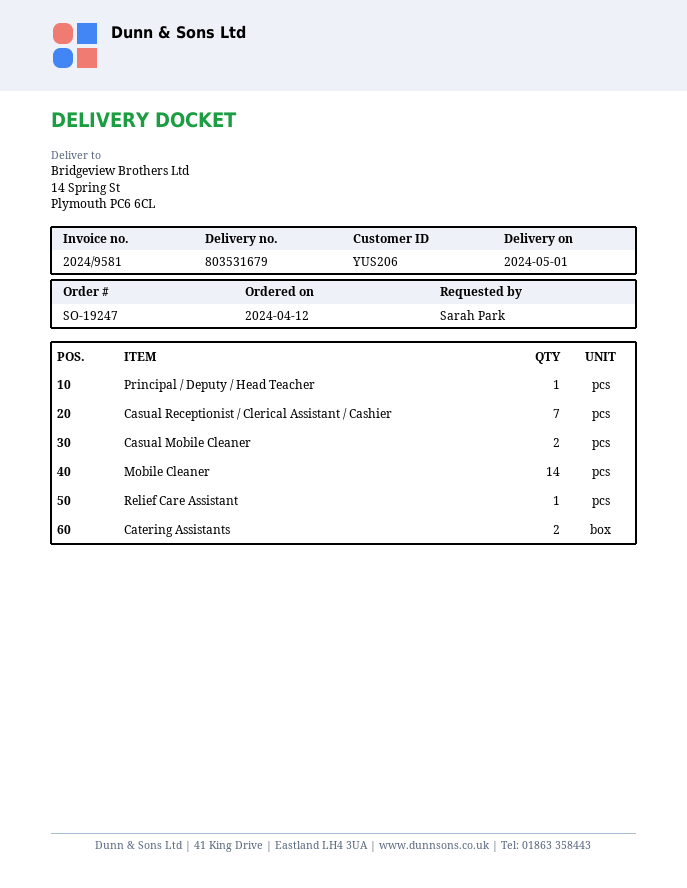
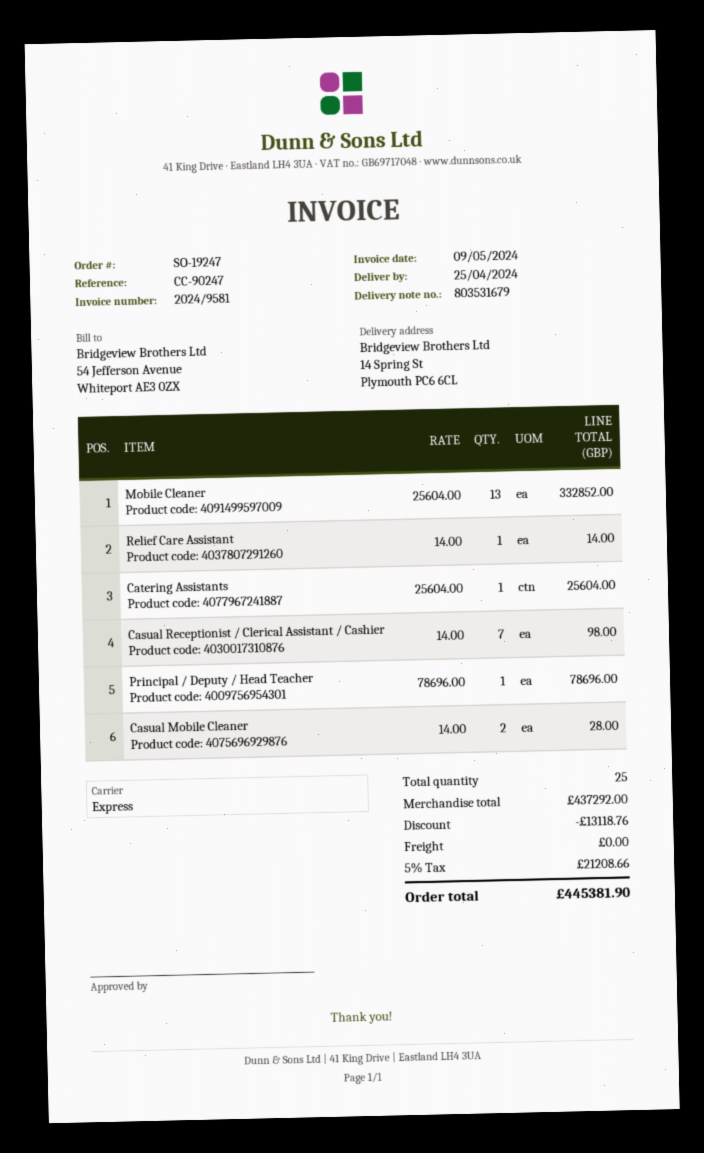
delivery date: 2024-05-01 -> 2024-04-25
Mobile Cleaner: 14 -> 13
Catering Assistants: 2 -> 1

